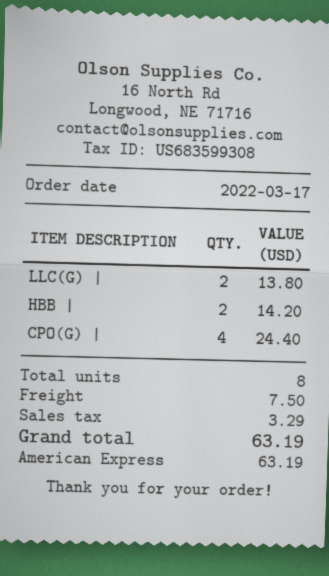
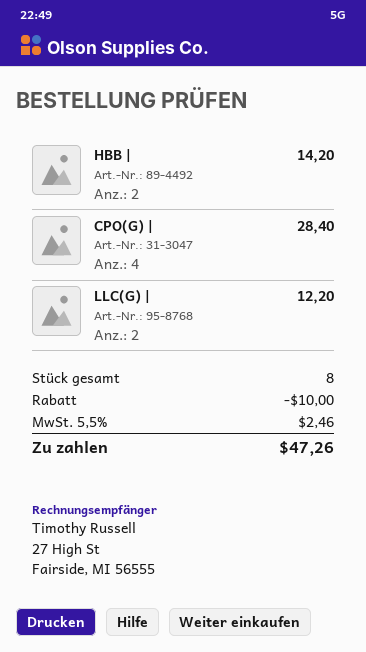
LLC(G) |: 2 for 13.80 -> 2 for 12.20
CPO(G) |: 4 for 24.40 -> 4 for 28.40
discount: none -> 10.00
shipping: 7.50 -> none
tax: 3.29 -> 2.46
total: 63.19 -> 47.26

